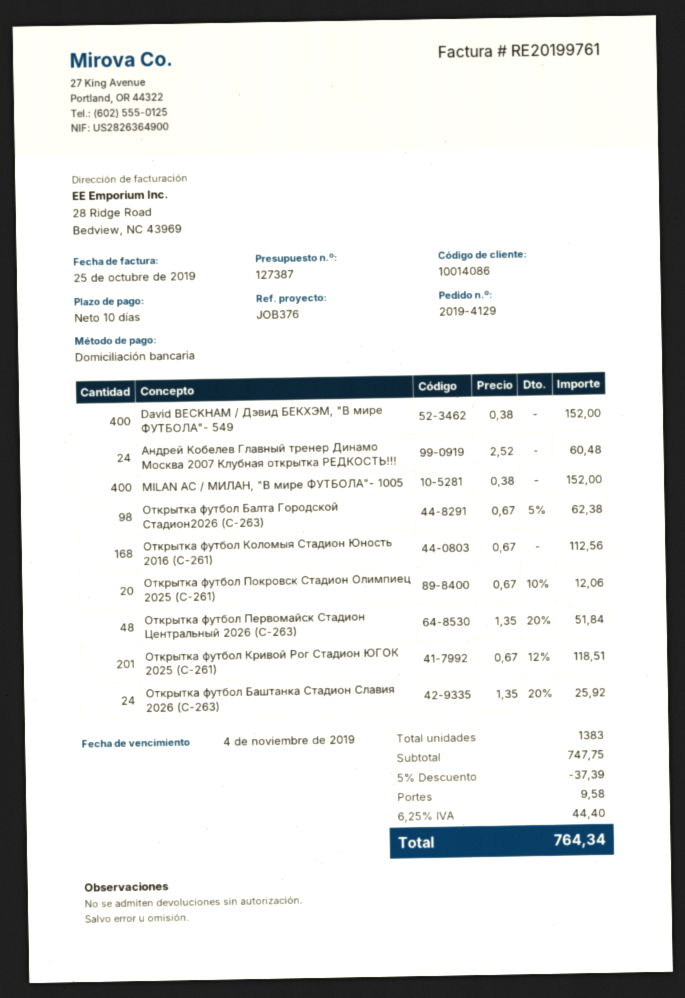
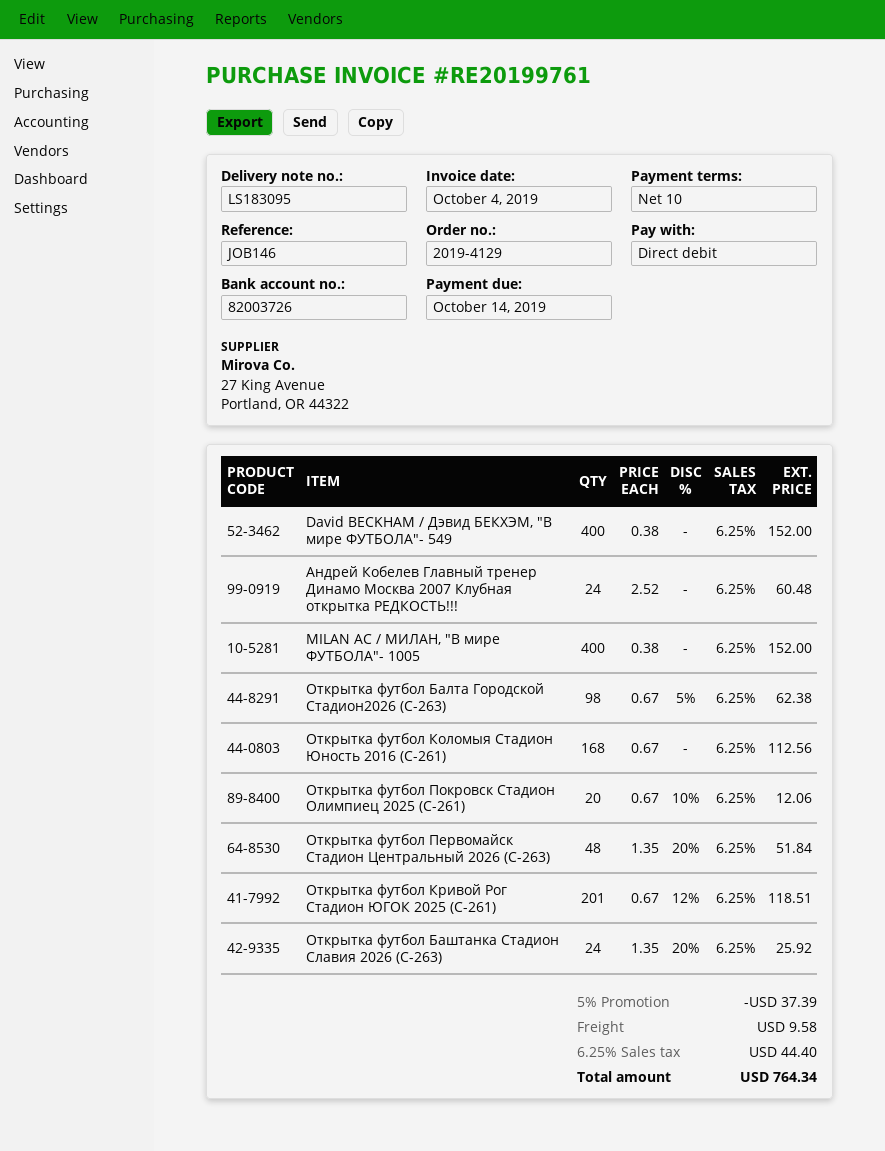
invoice date: 2019-10-25 -> 2019-10-04
due date: 2019-11-04 -> 2019-10-14
reference: JOB376 -> JOB146

